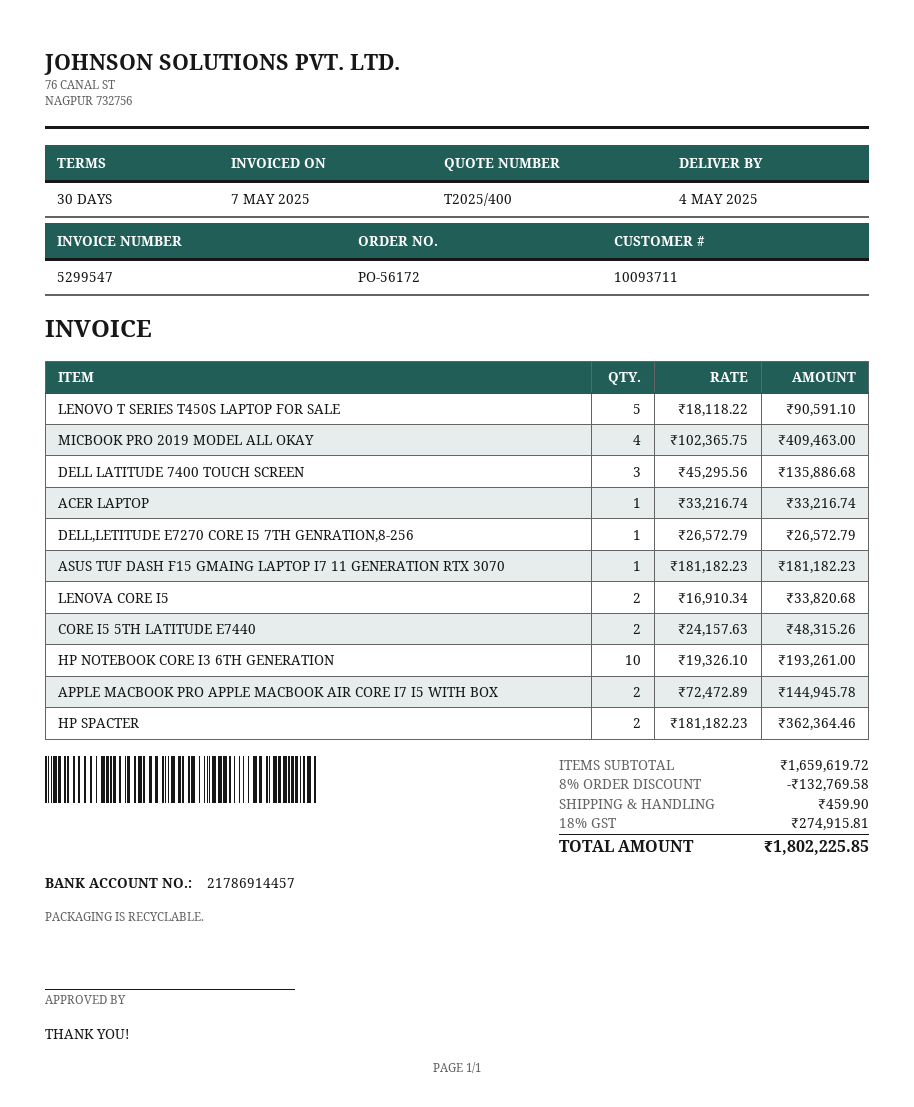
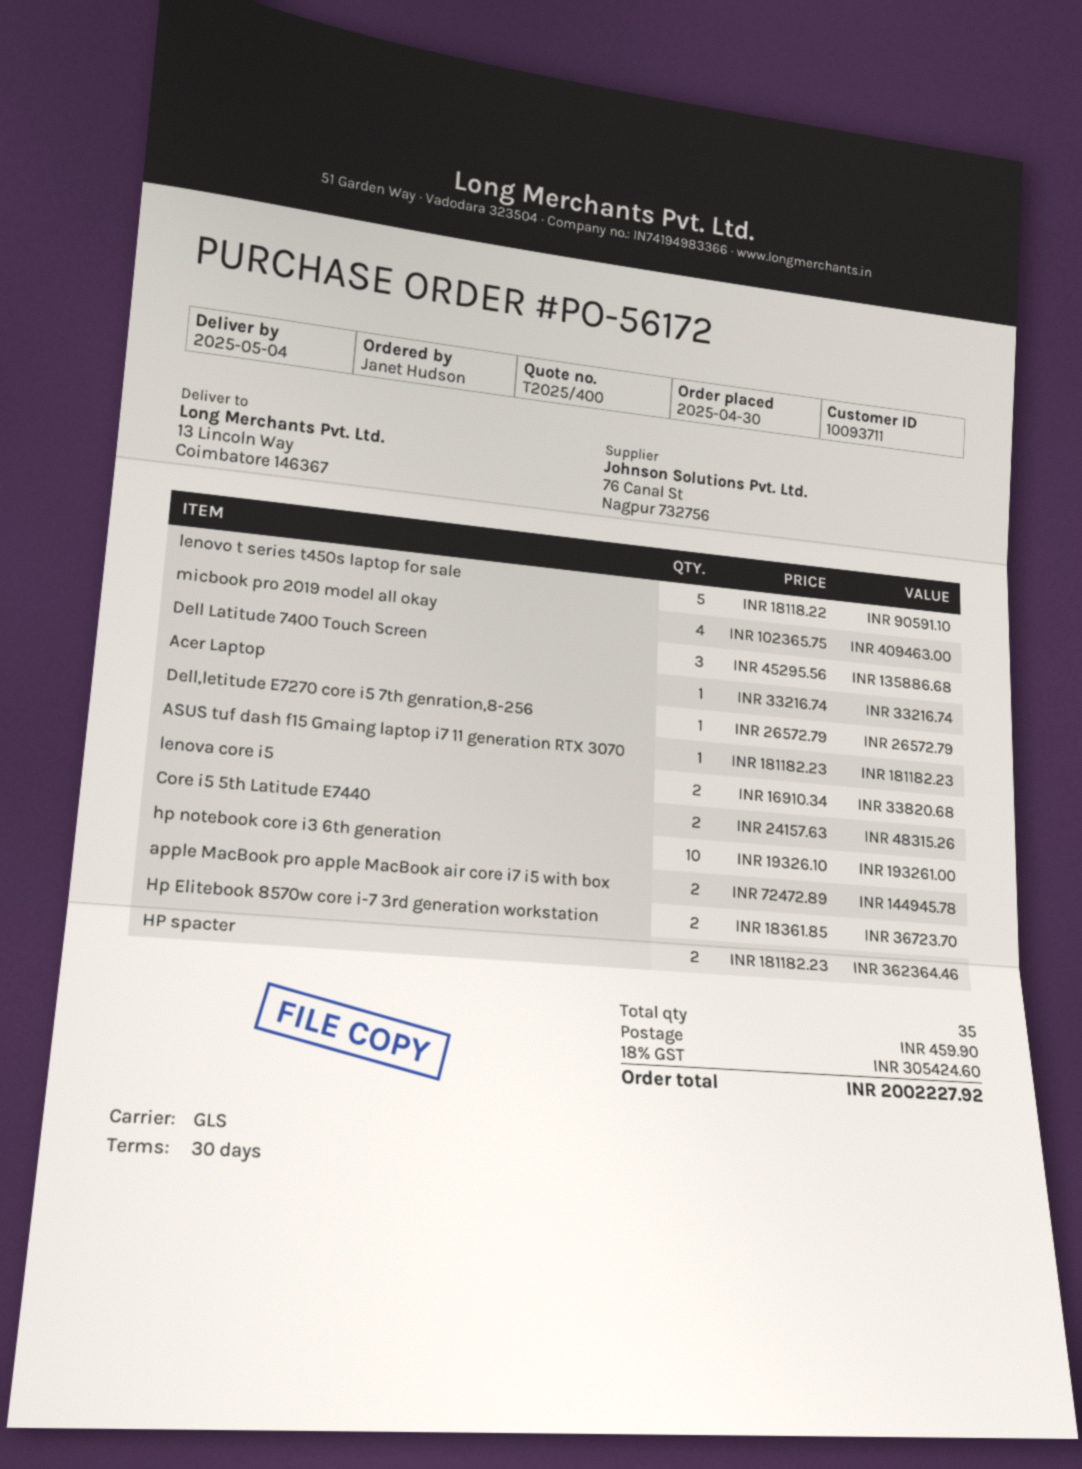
Hp Elitebook 8570w core i-7 3rd generation workstation: none -> 2 x 18361.85 = 36723.70
discount: 8% = 132769.58 -> none
tax: 18% = 274915.81 -> 18% = 305424.60
total: 1802225.85 -> 2002227.92

